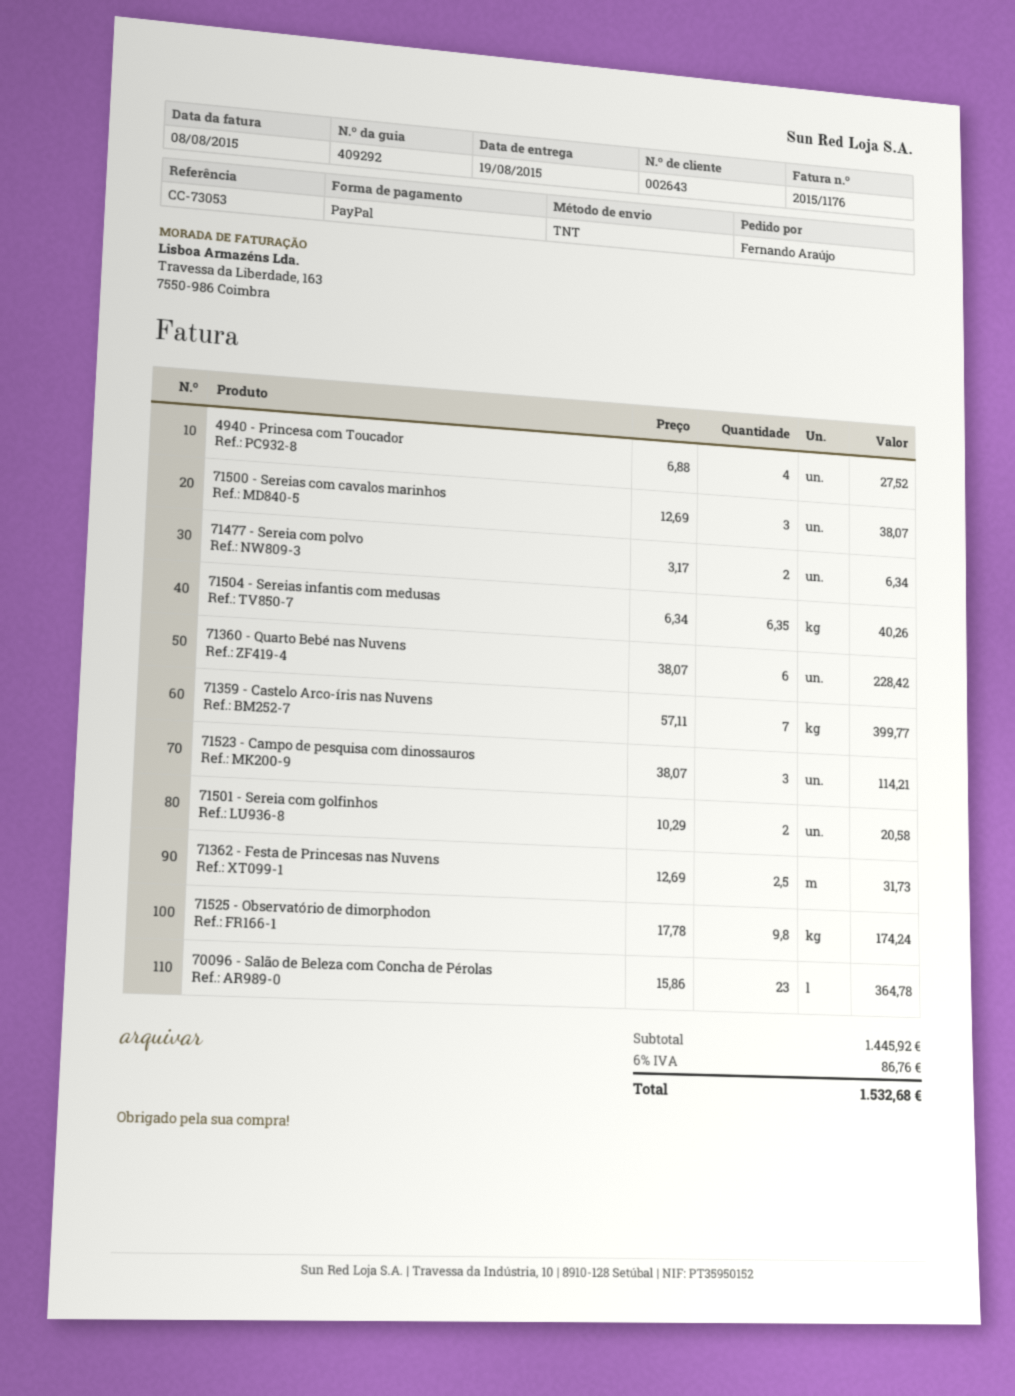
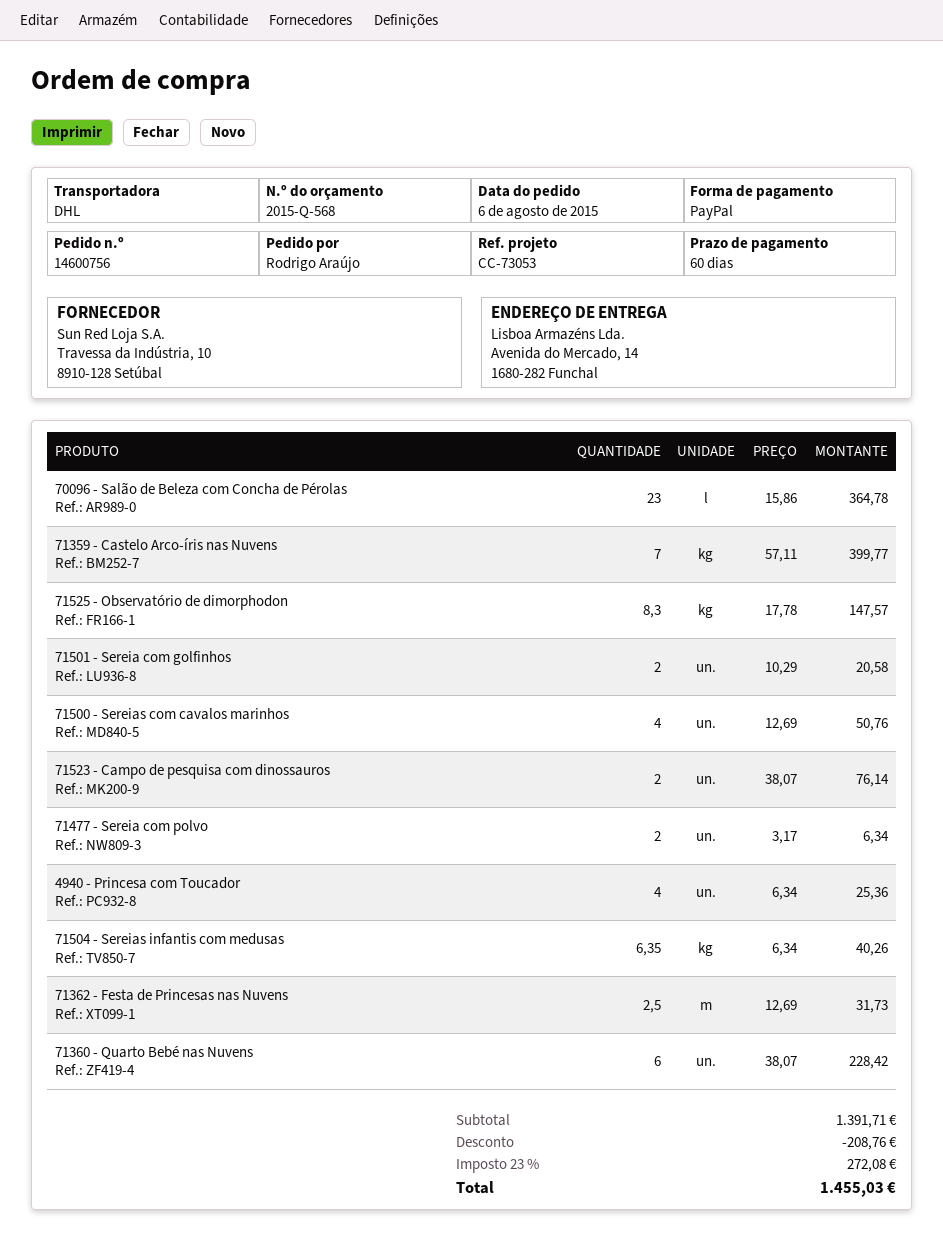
ordered by: Fernando Araújo -> Rodrigo Araújo
shipping method: TNT -> DHL
4940 - Princesa com Toucador: 4 x 6.88 = 27.52 -> 4 x 6.34 = 25.36
71500 - Sereias com cavalos marinhos: 3 x 12.69 = 38.07 -> 4 x 12.69 = 50.76
71523 - Campo de pesquisa com dinossauros: 3 x 38.07 = 114.21 -> 2 x 38.07 = 76.14
71525 - Observatório de dimorphodon: 9.8 x 17.78 = 174.24 -> 8.3 x 17.78 = 147.57
subtotal: 1445.92 -> 1391.71
discount: none -> 208.76
tax: 6% = 86.76 -> 23% = 272.08
total: 1532.68 -> 1455.03

